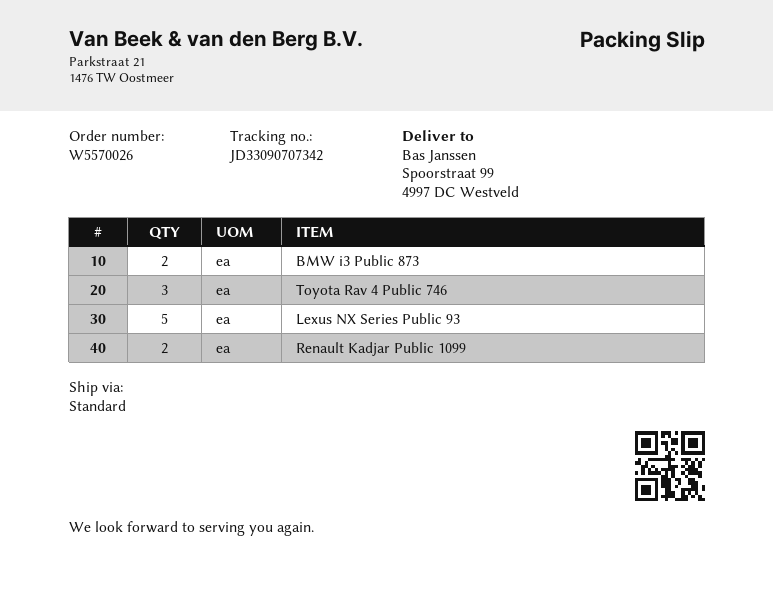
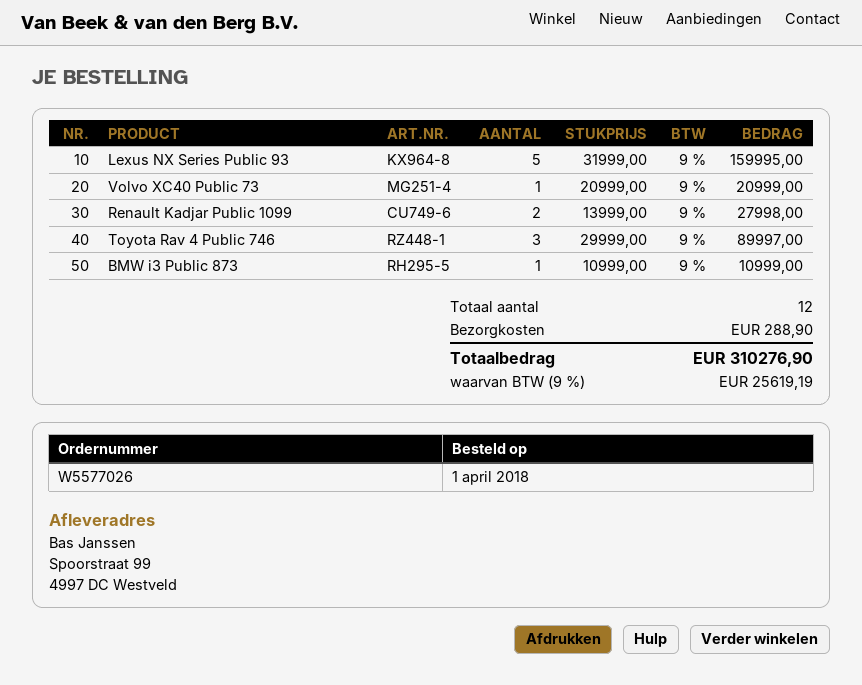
order number: W5570026 -> W5577026
BMW i3 Public 873: 2 -> 1
Volvo XC40 Public 73: none -> 1

